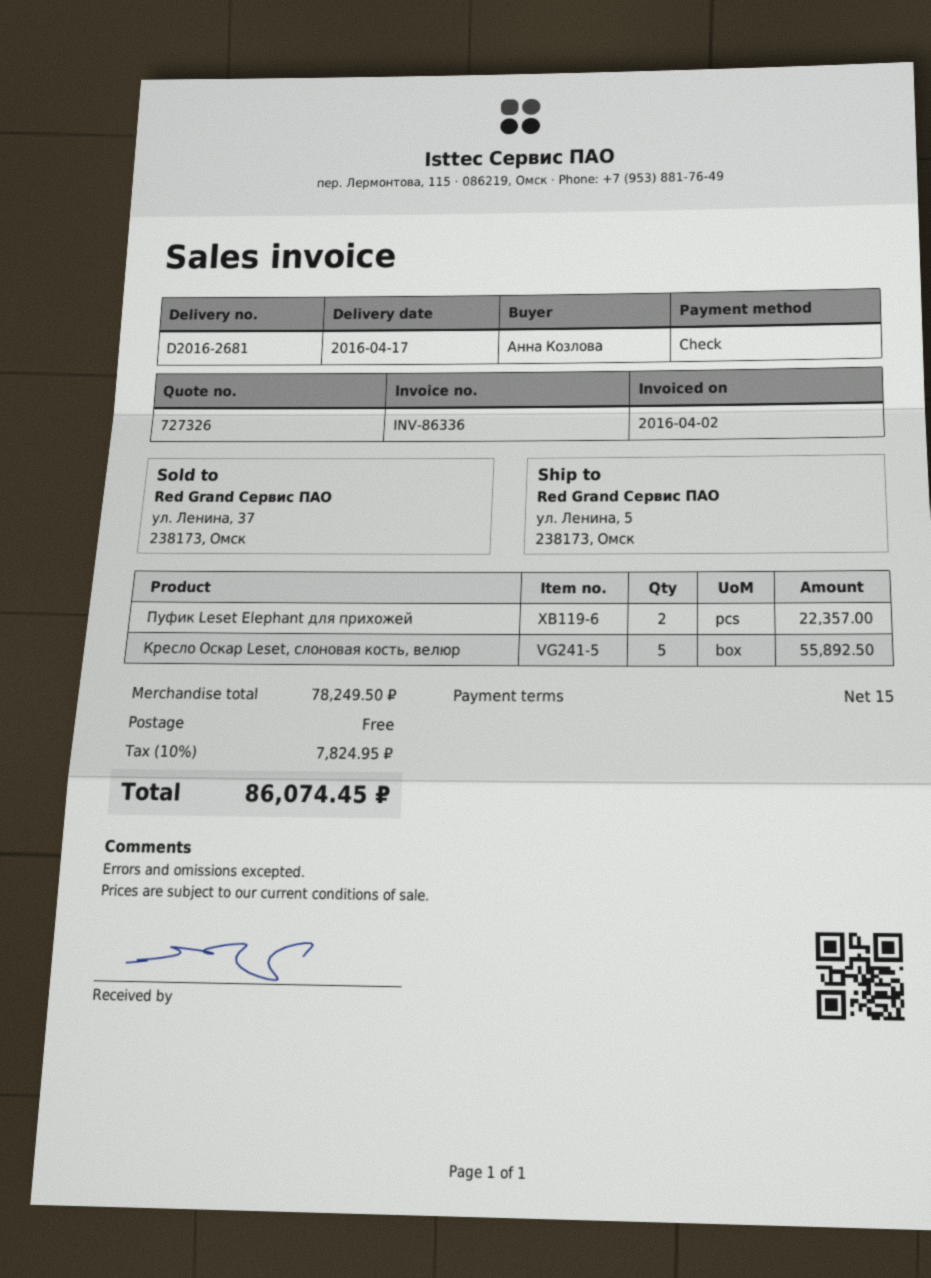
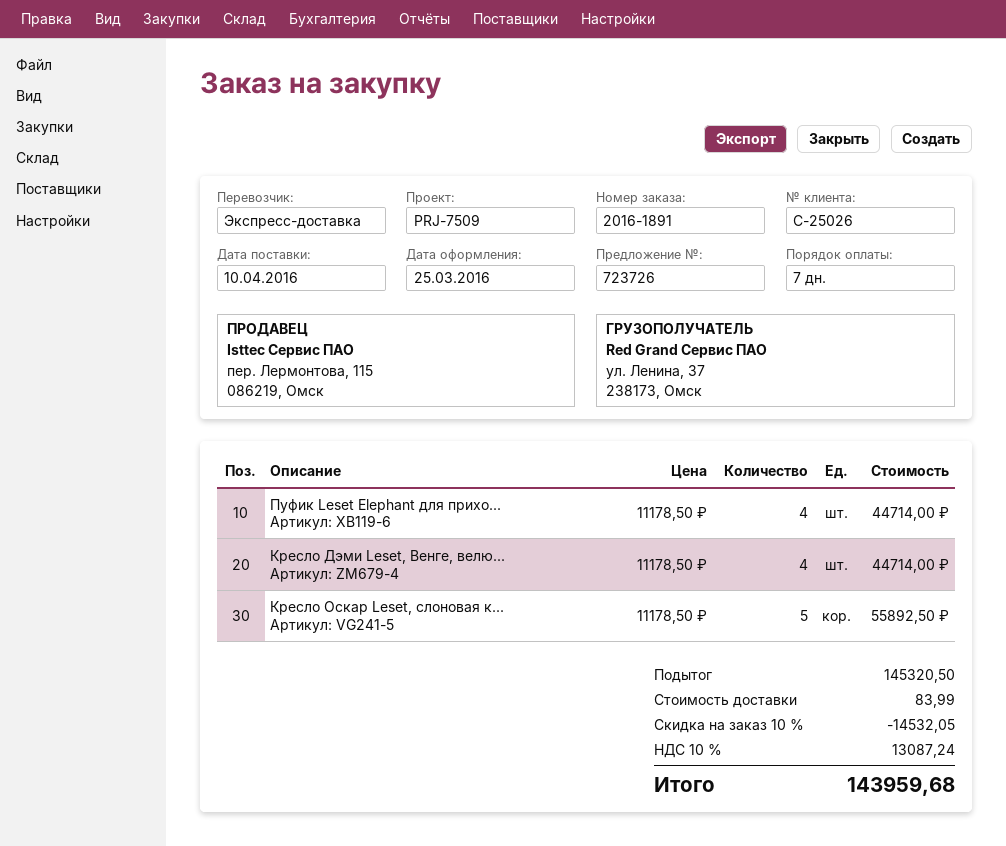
quote number: 727326 -> 723726
delivery date: 2016-04-17 -> 2016-04-10
payment terms: 15 days -> 7 days
ship to: ул. Ленина, 5, 238173, Омск -> ул. Ленина, 37, 238173, Омск
Пуфик Leset Elephant для прихожей: 2 for 22357.00 -> 4 for 44714.00
Кресло Дэми Leset, Венге, велю...: none -> 4 for 44714.00
subtotal: 78249.50 -> 145320.50
discount: none -> 10% = 14532.05
shipping: 0.00 -> 83.99
tax: 10% = 7824.95 -> 10% = 13087.24
total: 86074.45 -> 143959.68

